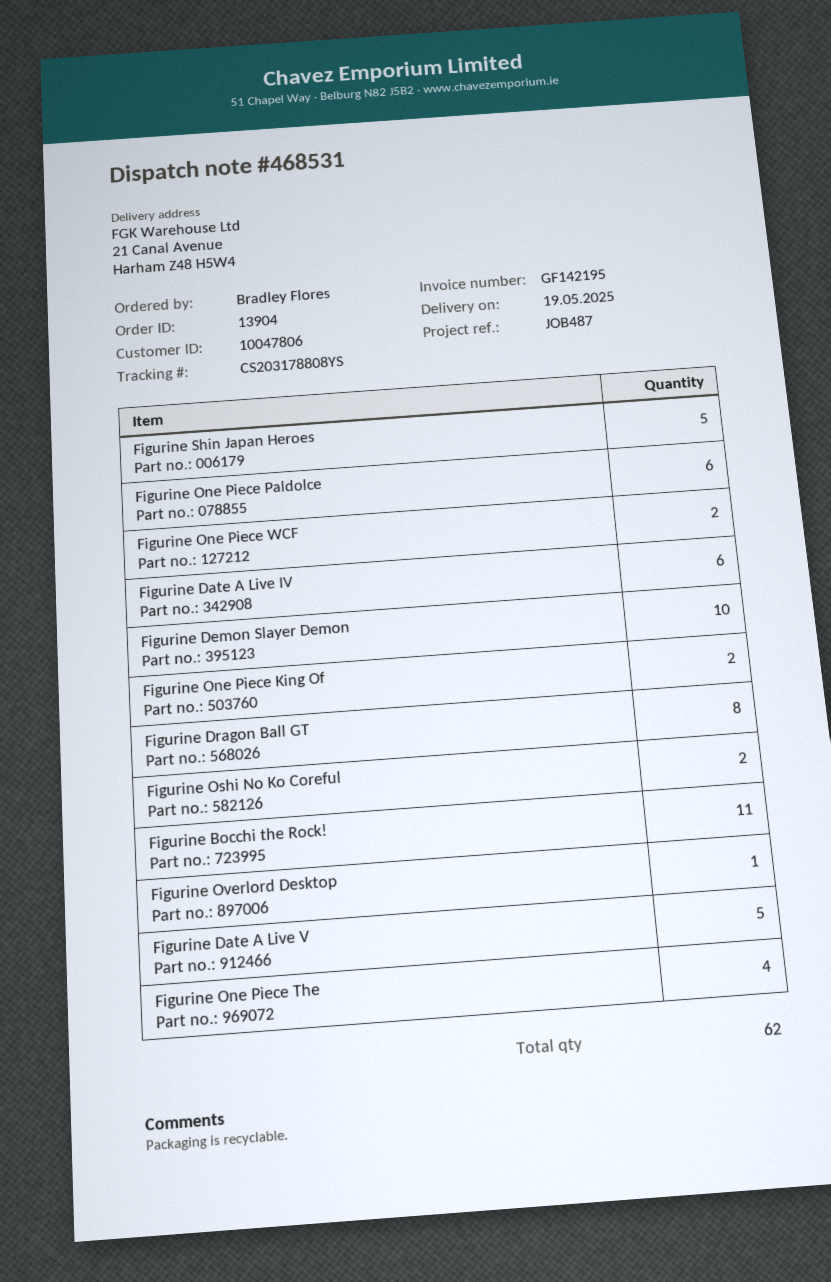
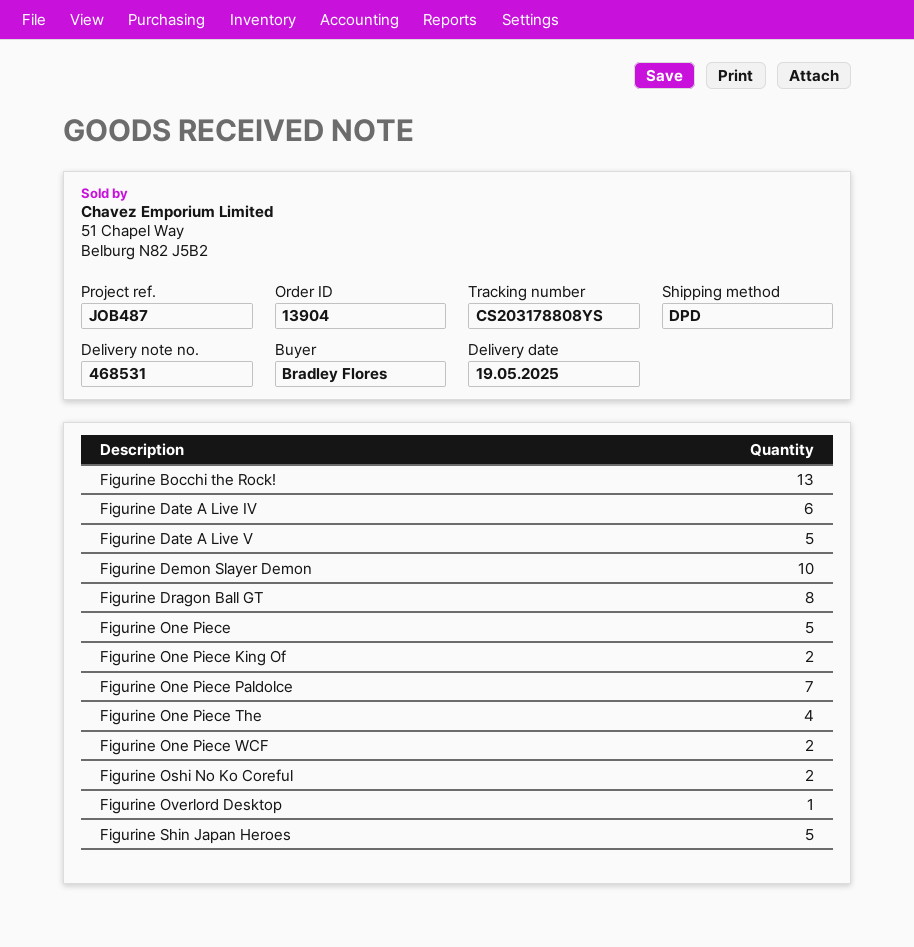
Figurine One Piece Paldolce: 6 -> 7
Figurine Bocchi the Rock!: 11 -> 13
Figurine One Piece: none -> 5

